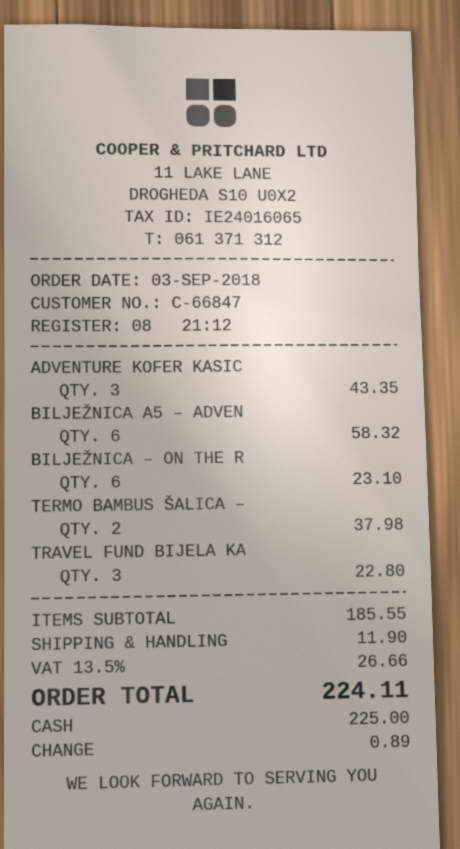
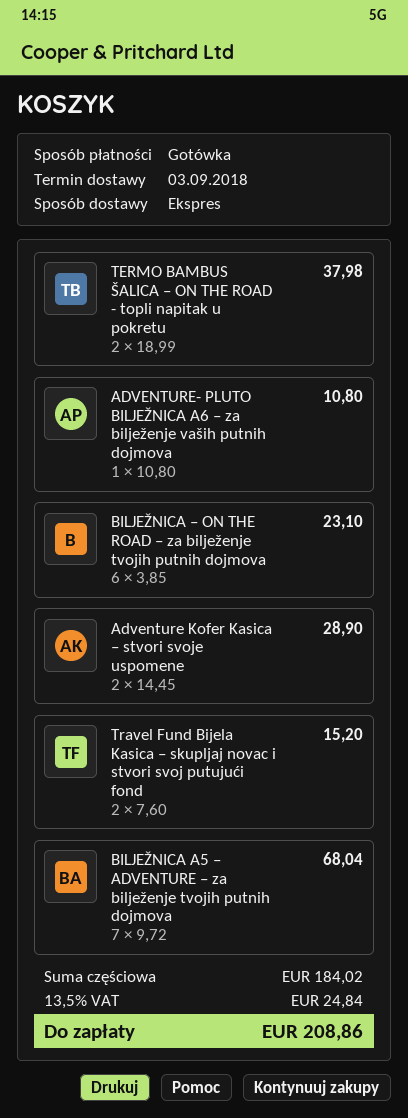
ADVENTURE KOFER KASIC: 3 for 43.35 -> 2 for 28.90
BILJEŽNICA A5 – ADVEN: 6 for 58.32 -> 7 for 68.04
TRAVEL FUND BIJELA KA: 3 for 22.80 -> 2 for 15.20
ADVENTURE- PLUTO BILJEŽNICA A6 – za bilježenje vaših putnih dojmova: none -> 1 for 10.80
subtotal: 185.55 -> 184.02
shipping: 11.90 -> none
tax: 13.5% = 26.66 -> 13.5% = 24.84
total: 224.11 -> 208.86

